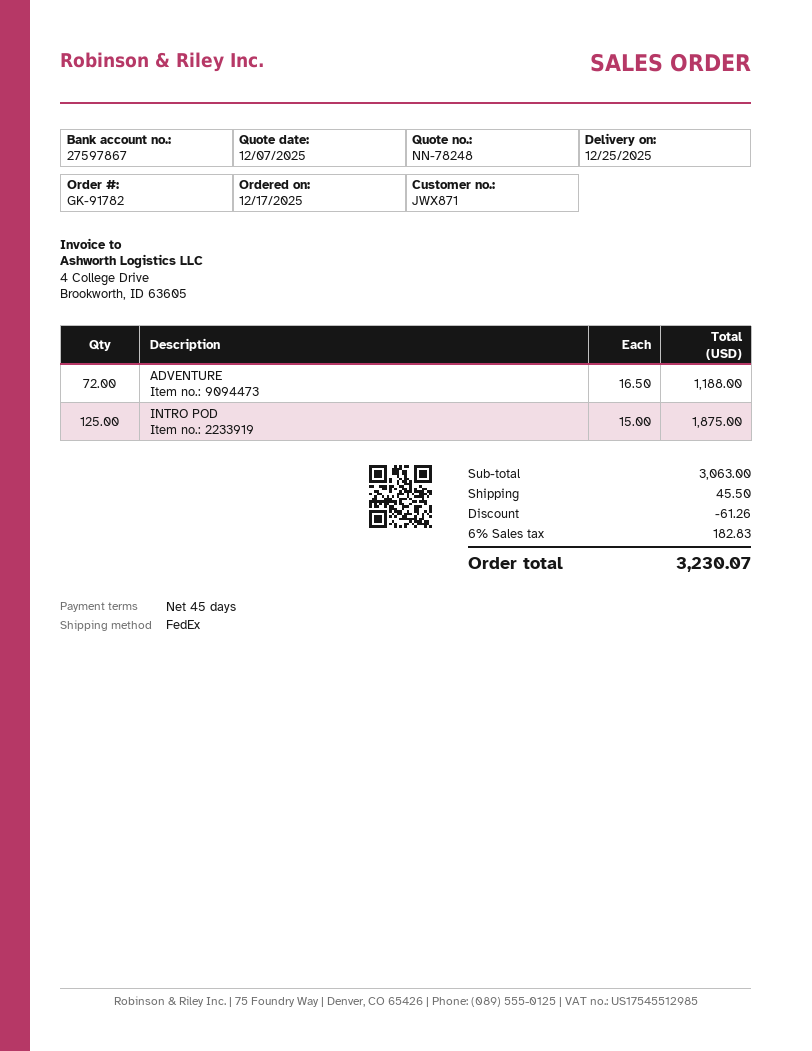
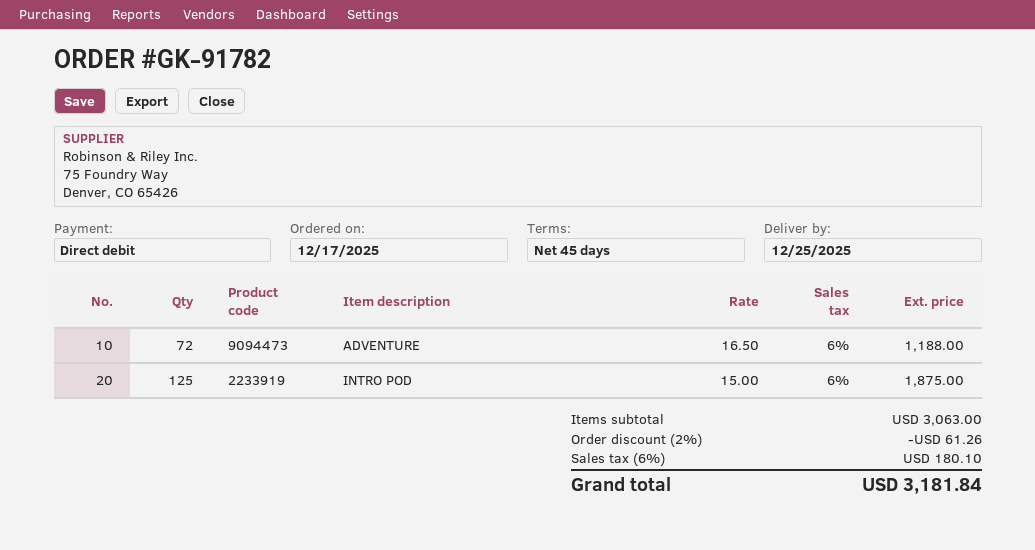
shipping: 45.50 -> none
tax: 6% = 182.83 -> 6% = 180.10
total: 3230.07 -> 3181.84

